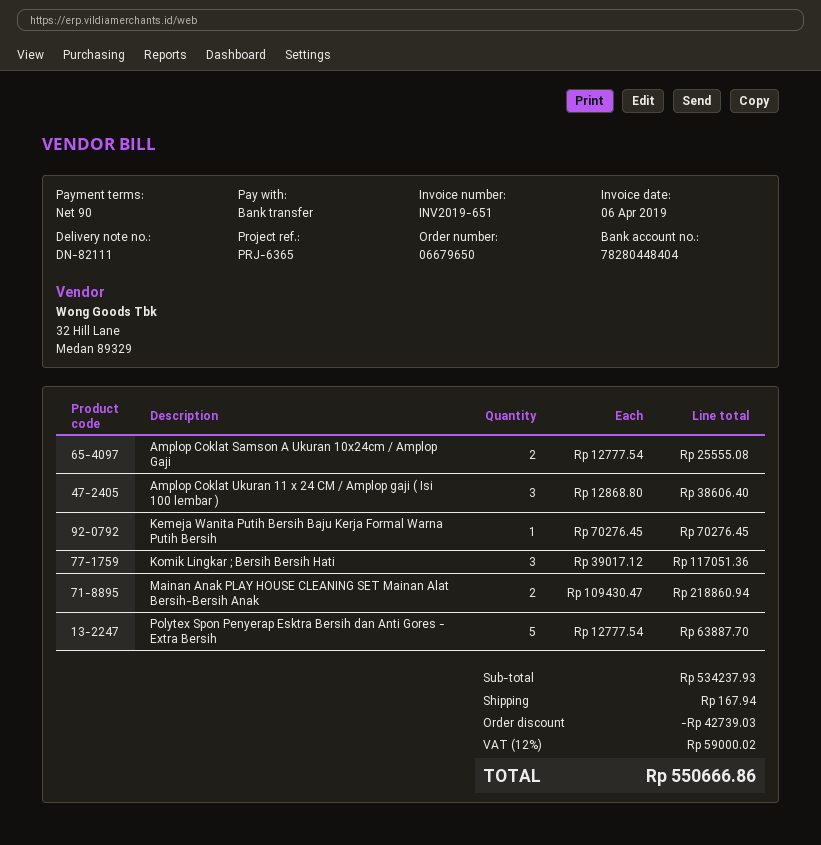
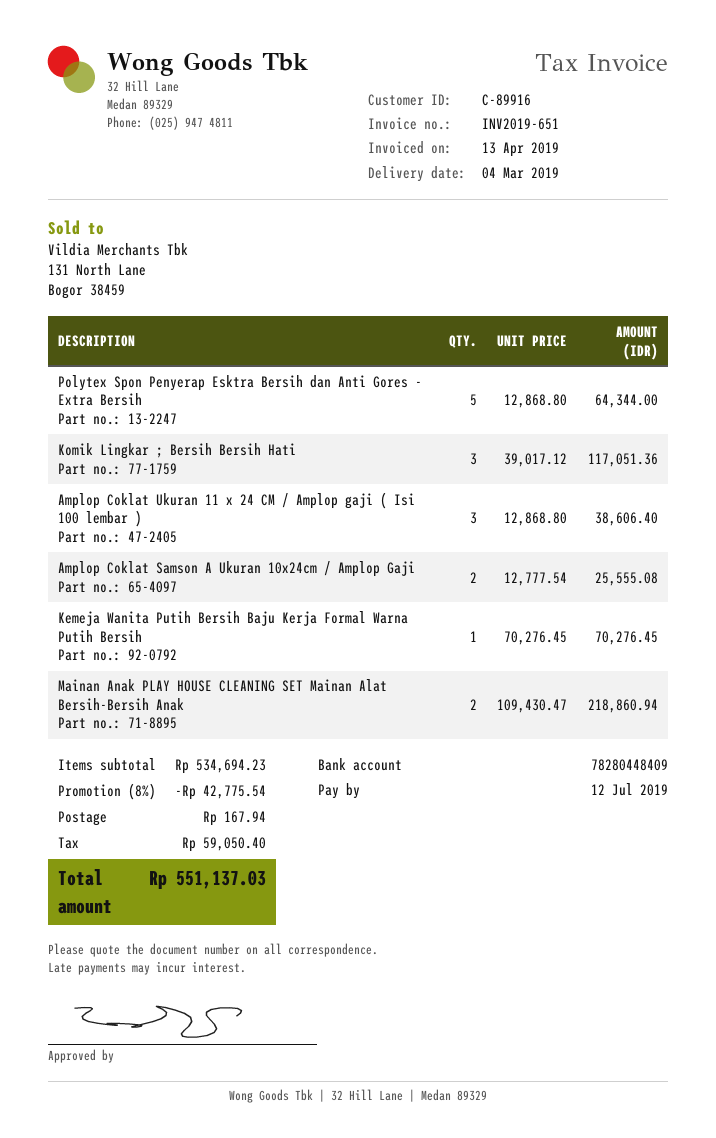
invoice date: 2019-04-06 -> 2019-04-13
bank account: 78280448404 -> 78280448409
Polytex Spon Penyerap Esktra Bersih dan Anti Gores - Extra Bersih: 5 x 12777.54 = 63887.70 -> 5 x 12868.80 = 64344.00
subtotal: 534237.93 -> 534694.23
discount: 42739.03 -> 42775.54
tax: 59000.02 -> 59050.40
total: 550666.86 -> 551137.03

